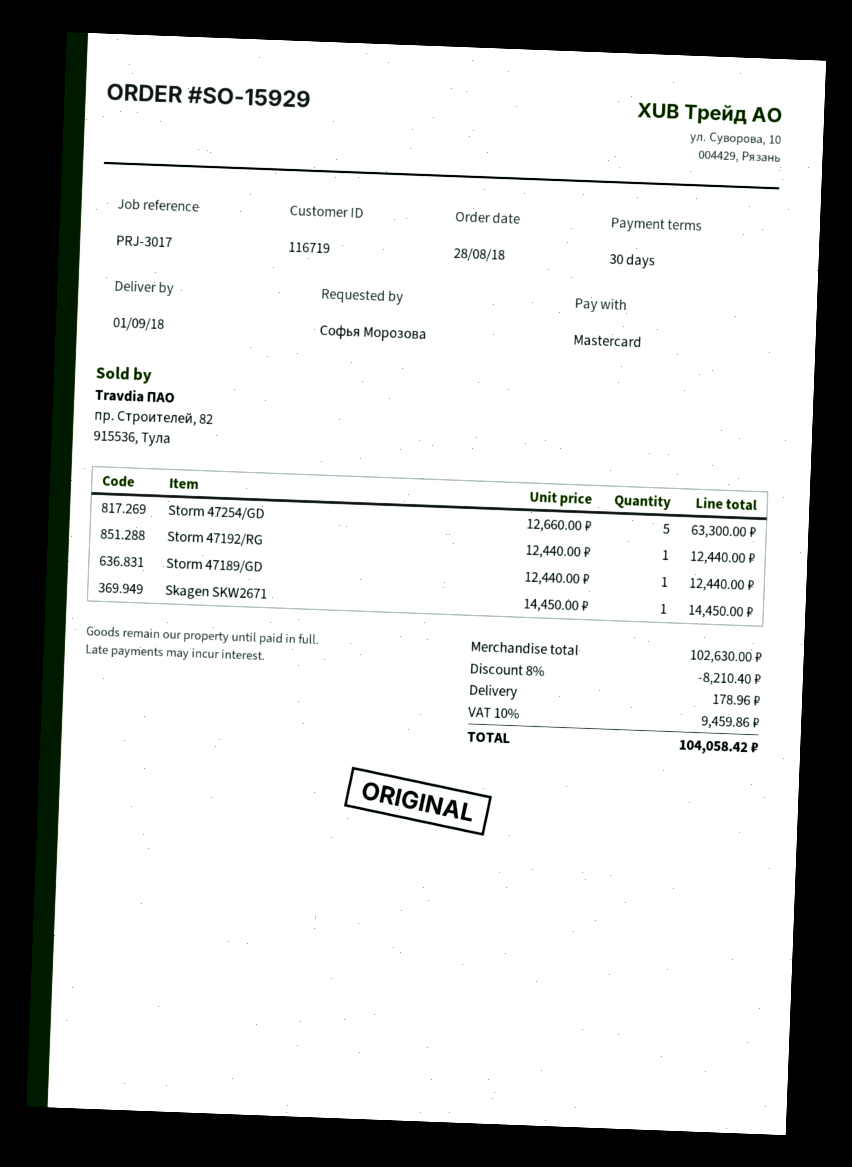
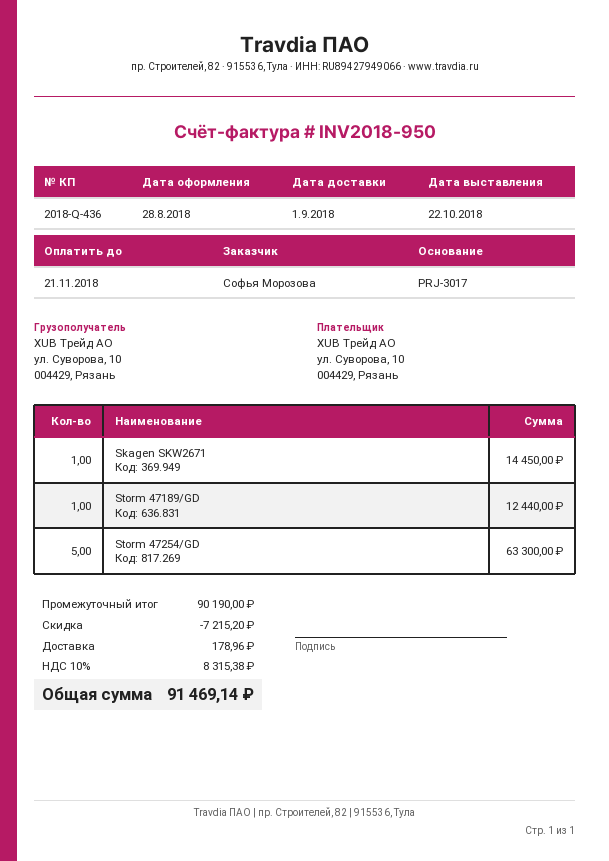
Storm 47192/RG: 1 for 12440.00 -> none
subtotal: 102630.00 -> 90190.00
discount: 8210.40 -> 7215.20
tax: 10% = 9459.86 -> 10% = 8315.38
total: 104058.42 -> 91469.14

